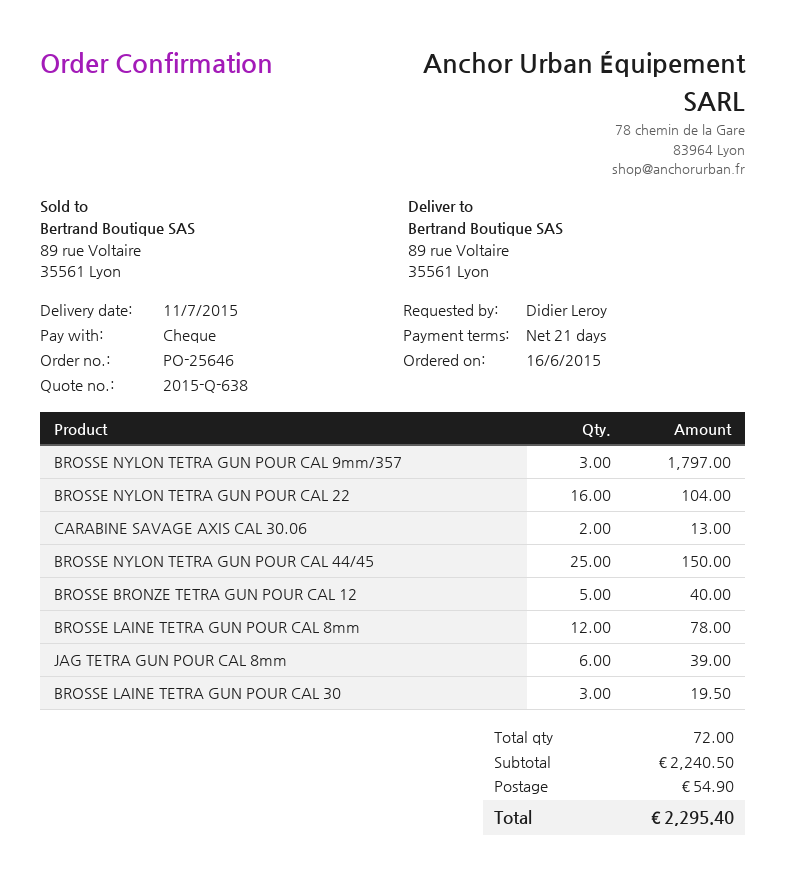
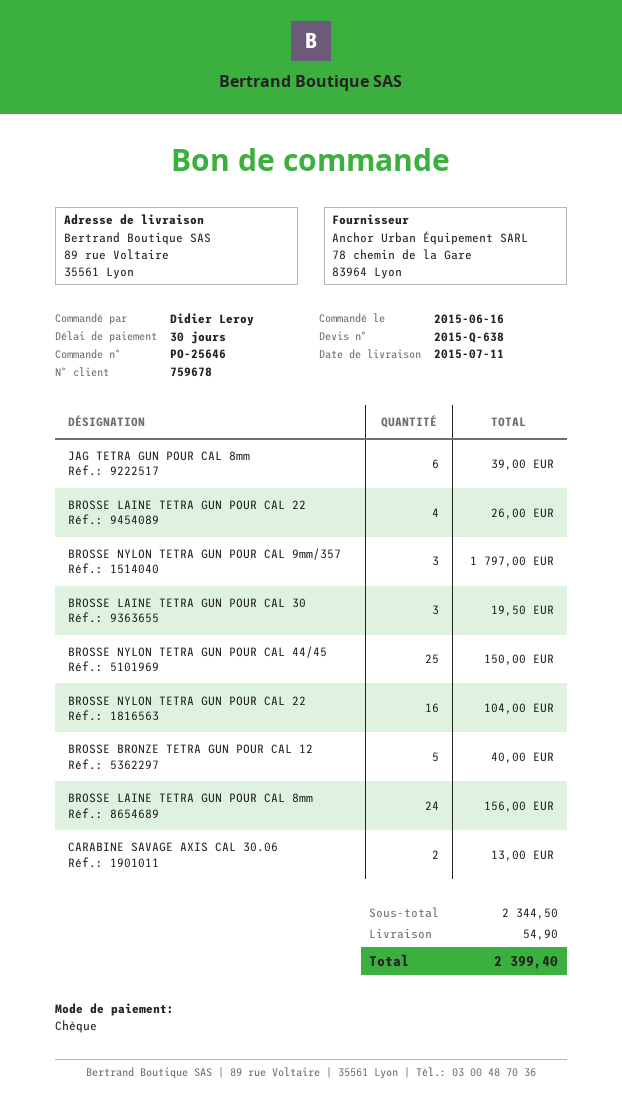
payment terms: 21 days -> 30 days
BROSSE LAINE TETRA GUN POUR CAL 8mm: 12 for 78.00 -> 24 for 156.00
BROSSE LAINE TETRA GUN POUR CAL 22: none -> 4 for 26.00
subtotal: 2240.50 -> 2344.50
total: 2295.40 -> 2399.40

